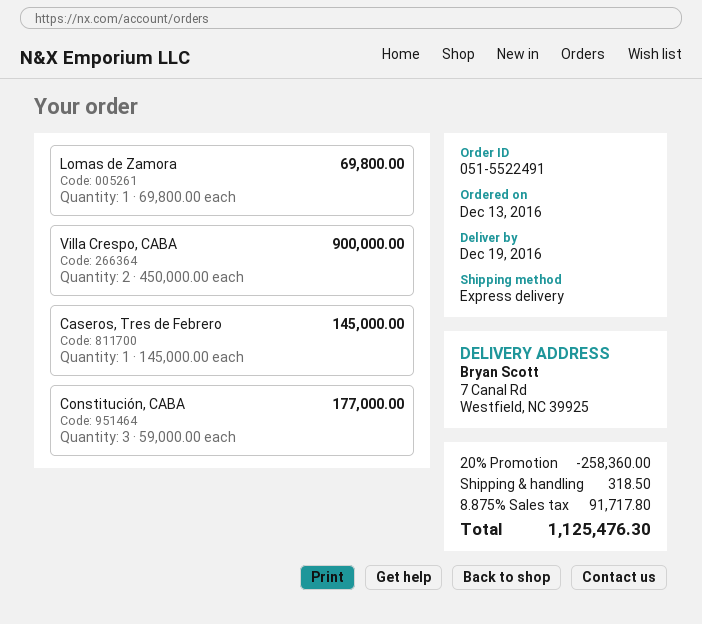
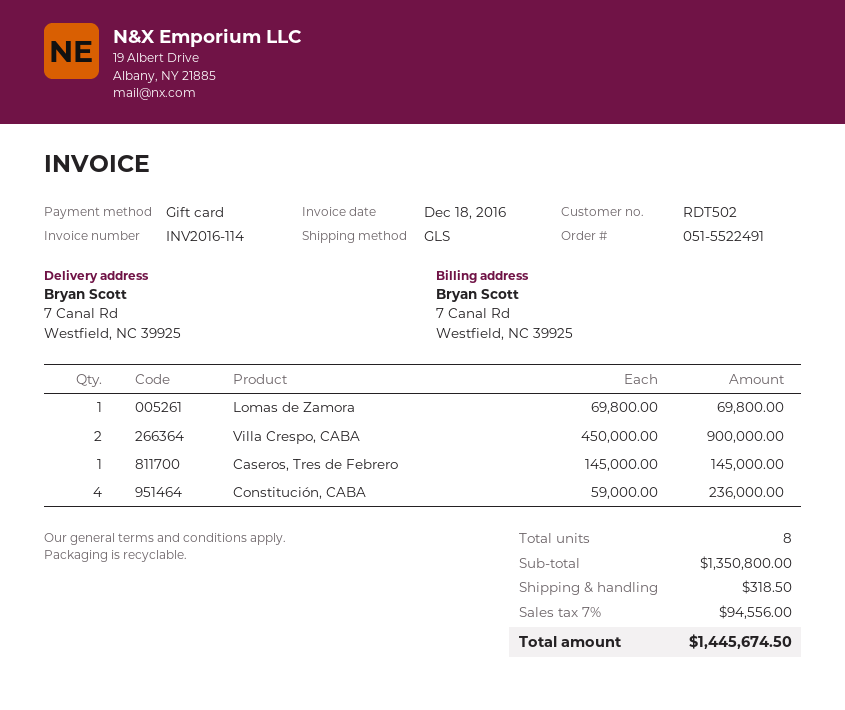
shipping method: express -> GLS
Constitución, CABA: 3 x 59000.00 = 177000.00 -> 4 x 59000.00 = 236000.00
discount: 20% = 258360.00 -> none
tax: 8.875% = 91717.80 -> 7% = 94556.00
total: 1125476.30 -> 1445674.50

